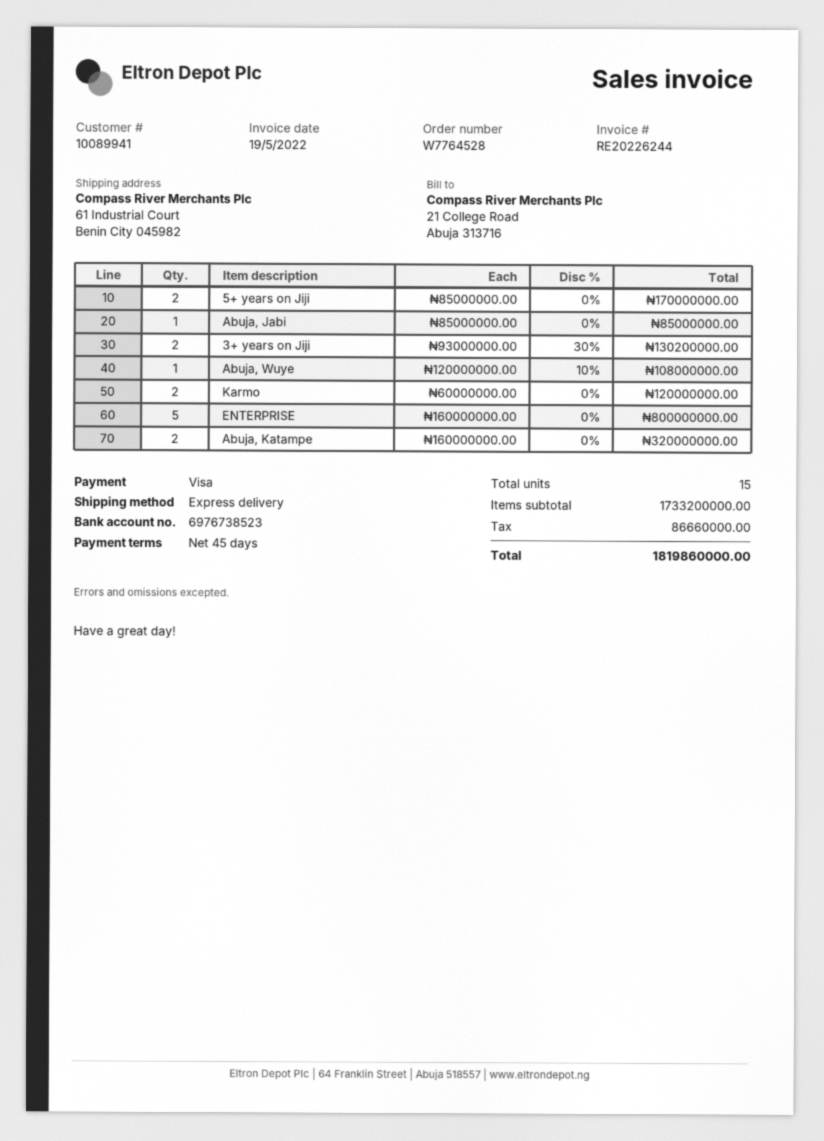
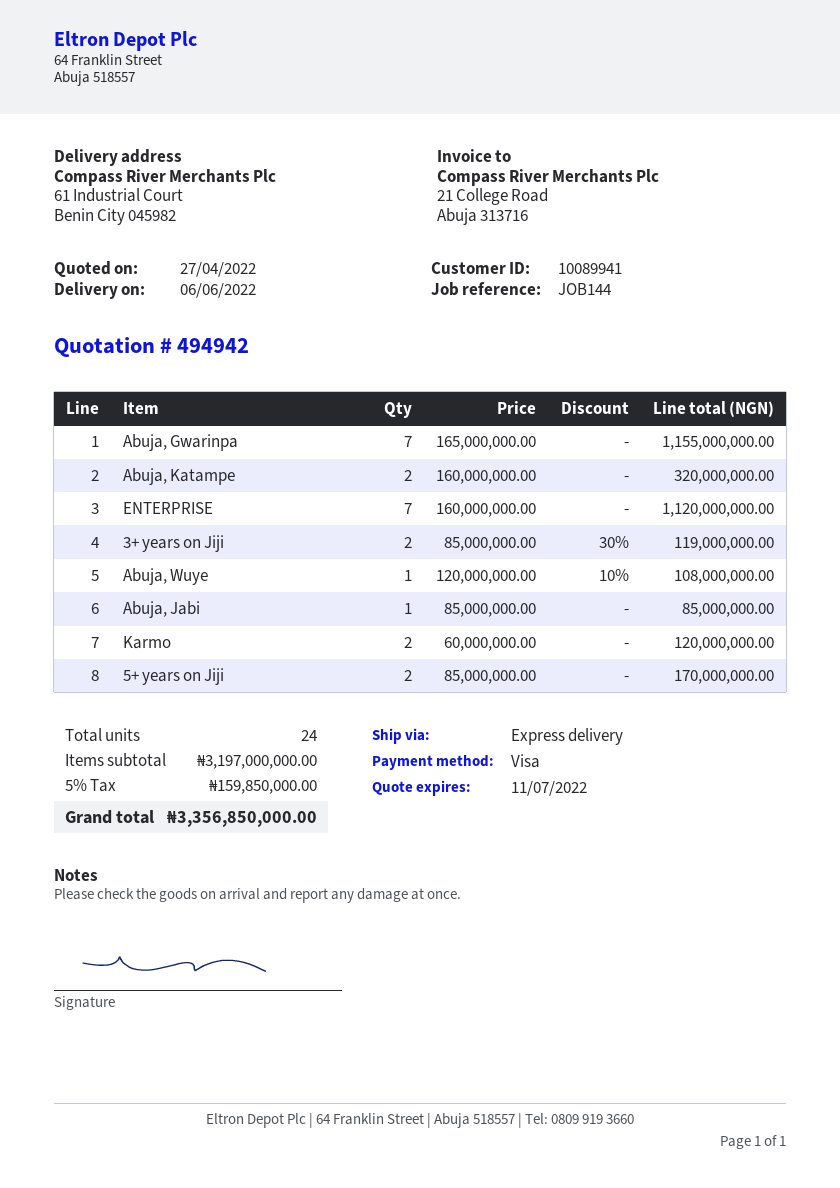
3+ years on Jiji: 2 x 93000000.00 - 30% = 130200000.00 -> 2 x 85000000.00 - 30% = 119000000.00
ENTERPRISE: 5 x 160000000.00 = 800000000.00 -> 7 x 160000000.00 = 1120000000.00
Abuja, Gwarinpa: none -> 7 x 165000000.00 = 1155000000.00
total quantity: 15 -> 24
subtotal: 1733200000.00 -> 3197000000.00
tax: 86660000.00 -> 159850000.00
total: 1819860000.00 -> 3356850000.00

